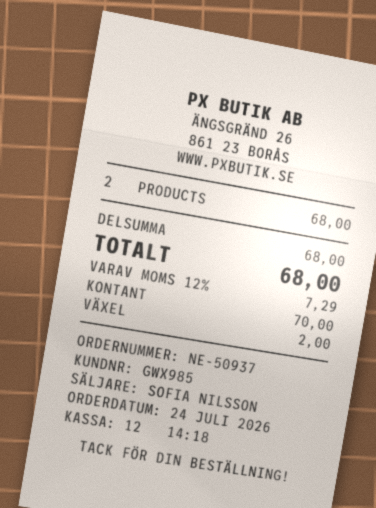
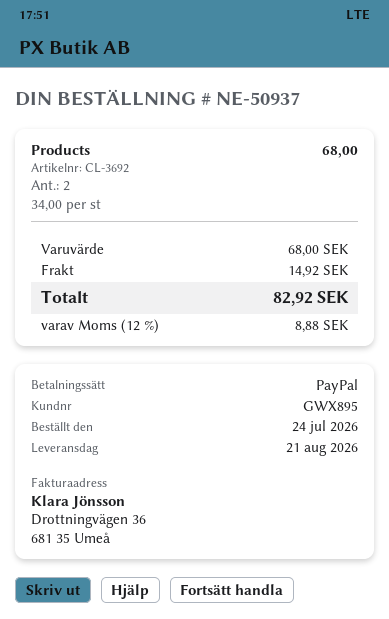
customer number: GWX985 -> GWX895
payment method: cash -> PayPal
shipping: none -> 14.92
tax: 12% = 7.29 -> 12% = 8.88
total: 68.00 -> 82.92

